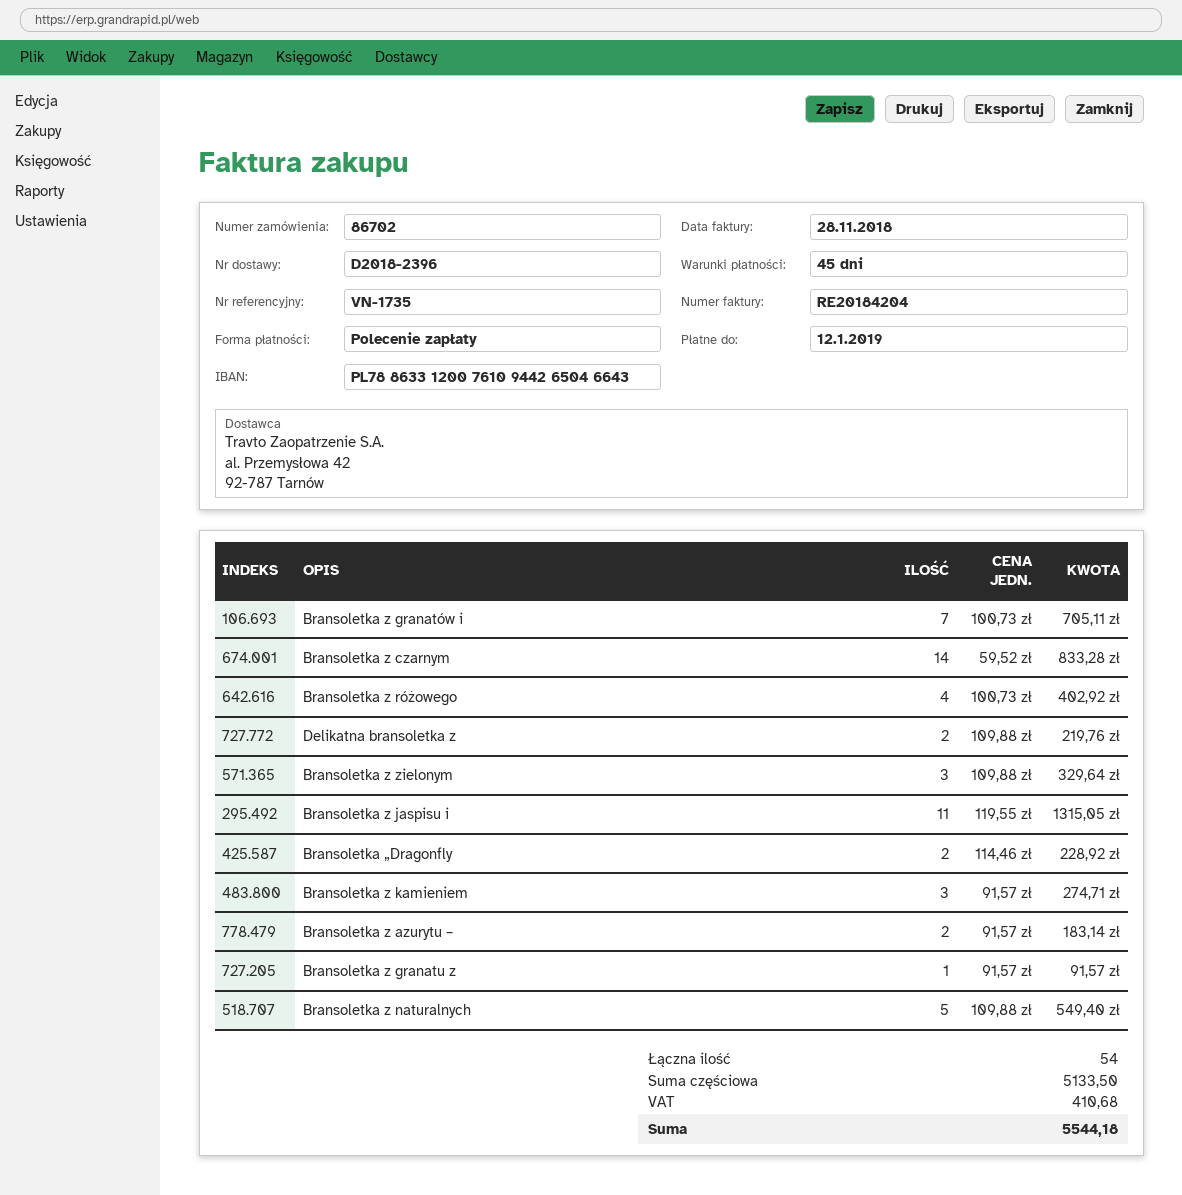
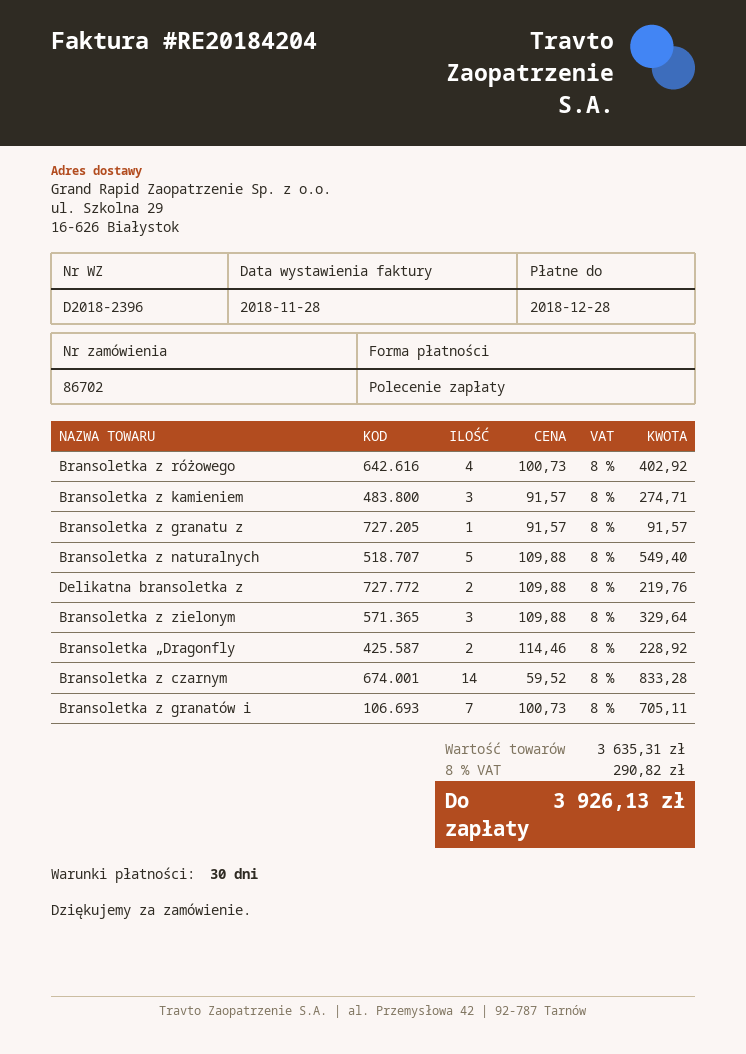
payment terms: 45 days -> 30 days
due date: 2019-01-12 -> 2018-12-28
Bransoletka z jaspisu i: 11 x 119.55 = 1315.05 -> none
Bransoletka z azurytu –: 2 x 91.57 = 183.14 -> none
subtotal: 5133.50 -> 3635.31
tax: 410.68 -> 290.82
total: 5544.18 -> 3926.13

